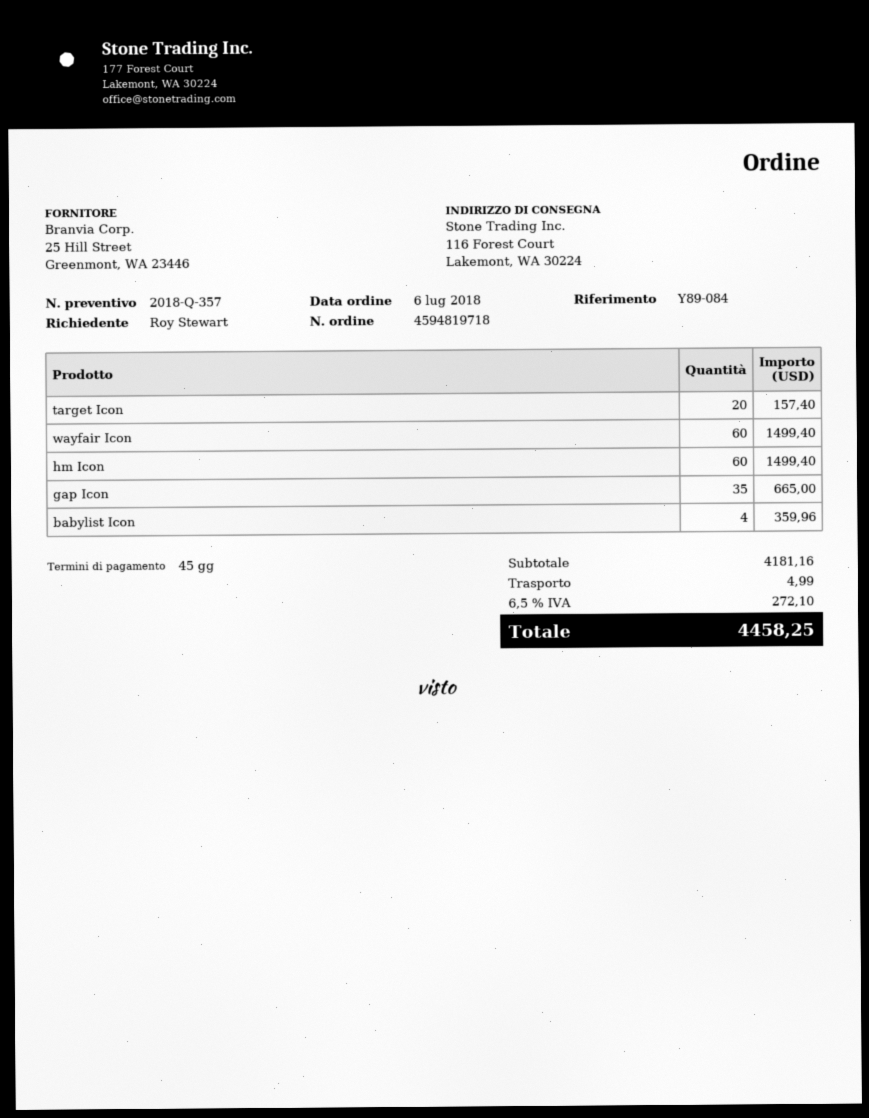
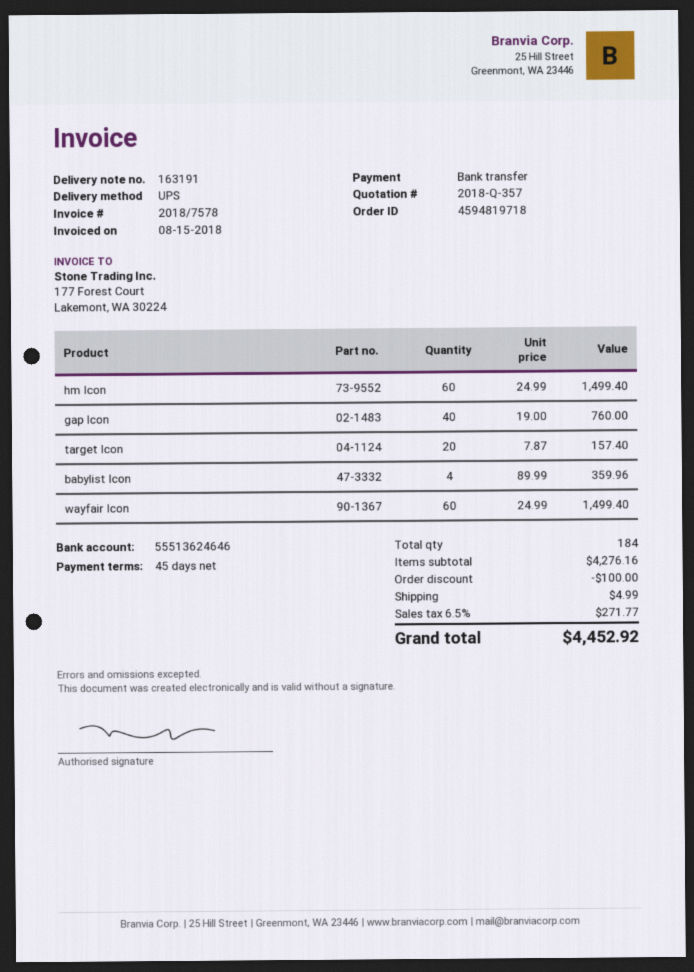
gap Icon: 35 for 665.00 -> 40 for 760.00
subtotal: 4181.16 -> 4276.16
discount: none -> 100.00
tax: 6.5% = 272.10 -> 6.5% = 271.77
total: 4458.25 -> 4452.92

